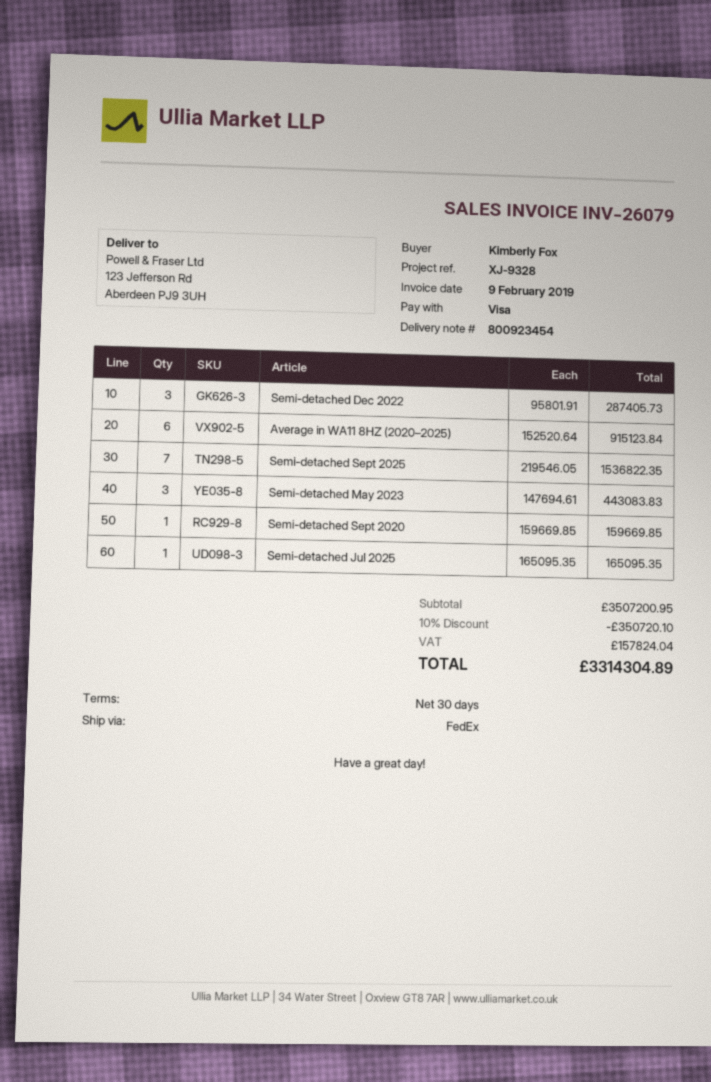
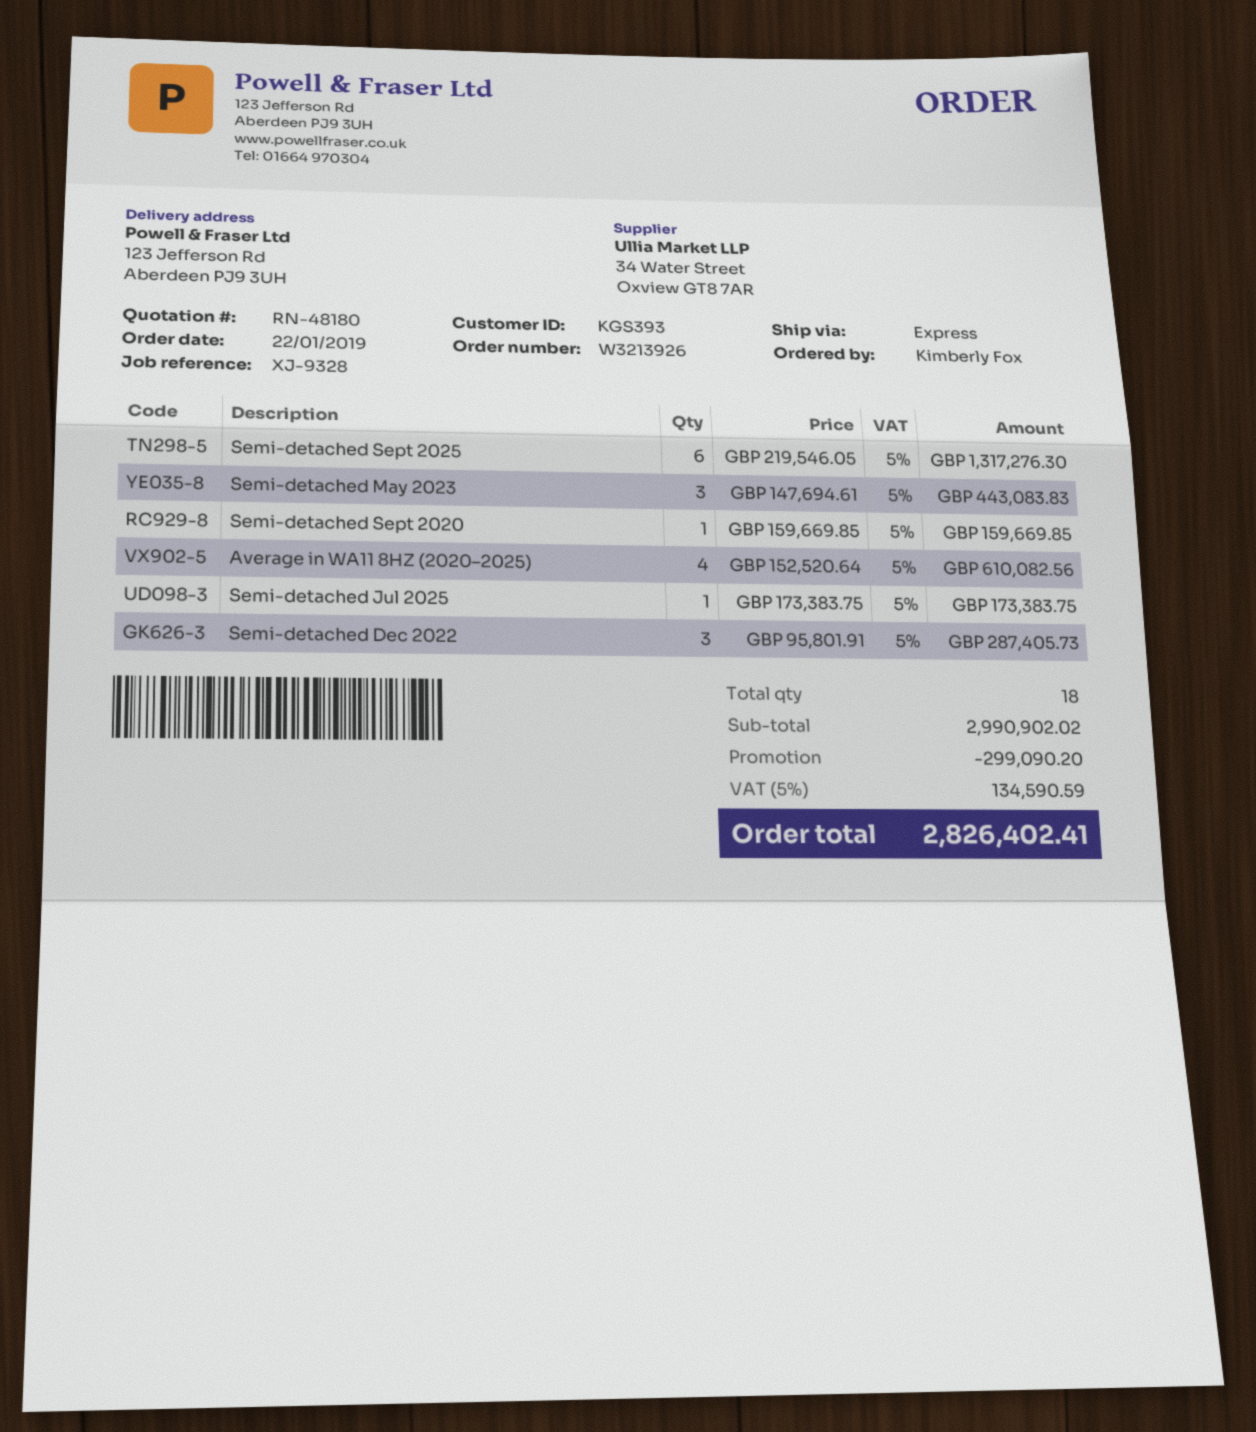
shipping method: FedEx -> express
Average in WA11 8HZ (2020–2025): 6 x 152520.64 = 915123.84 -> 4 x 152520.64 = 610082.56
Semi-detached Sept 2025: 7 x 219546.05 = 1536822.35 -> 6 x 219546.05 = 1317276.30
Semi-detached Jul 2025: 1 x 165095.35 = 165095.35 -> 1 x 173383.75 = 173383.75
subtotal: 3507200.95 -> 2990902.02
discount: 350720.10 -> 299090.20
tax: 157824.04 -> 134590.59
total: 3314304.89 -> 2826402.41

